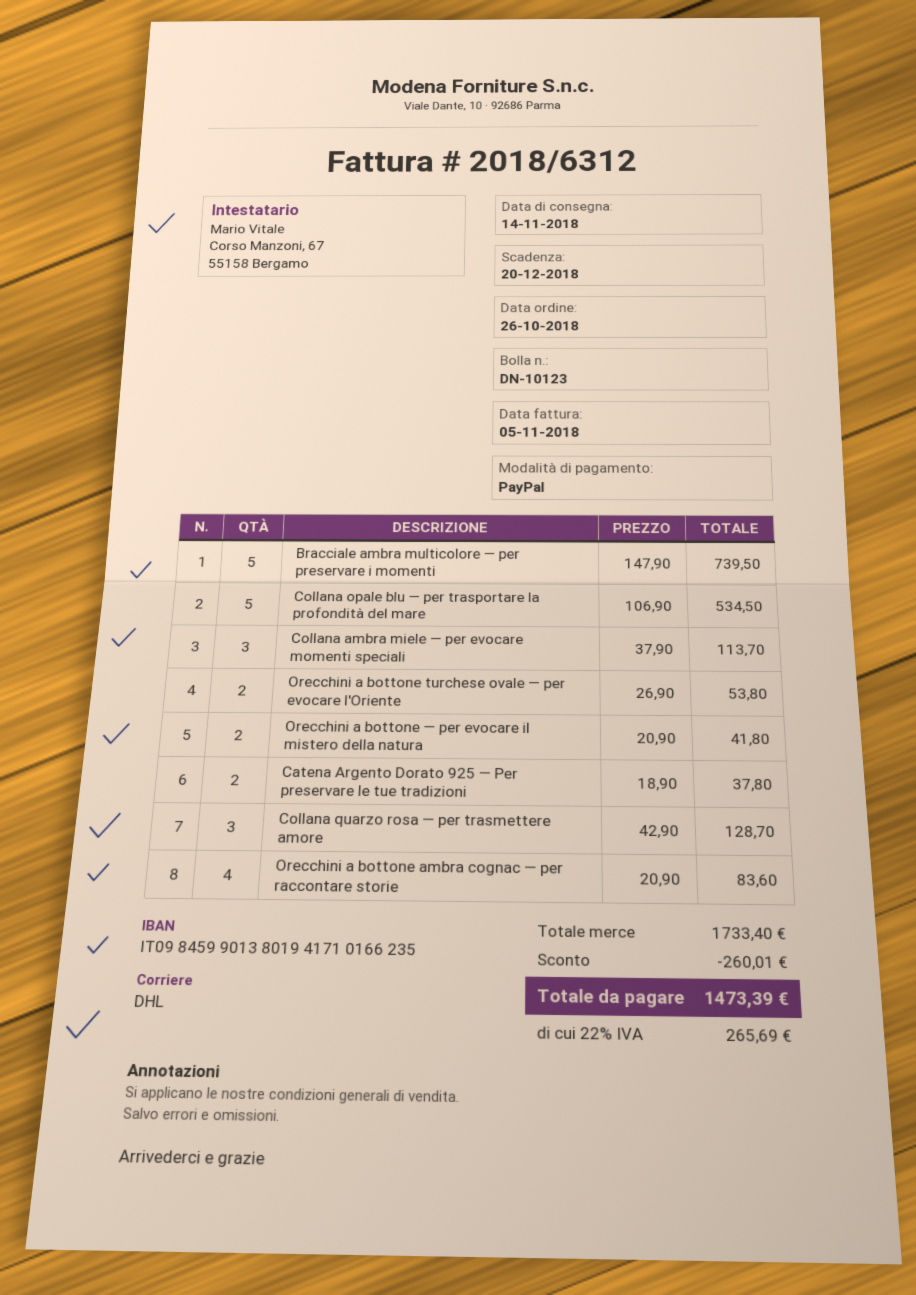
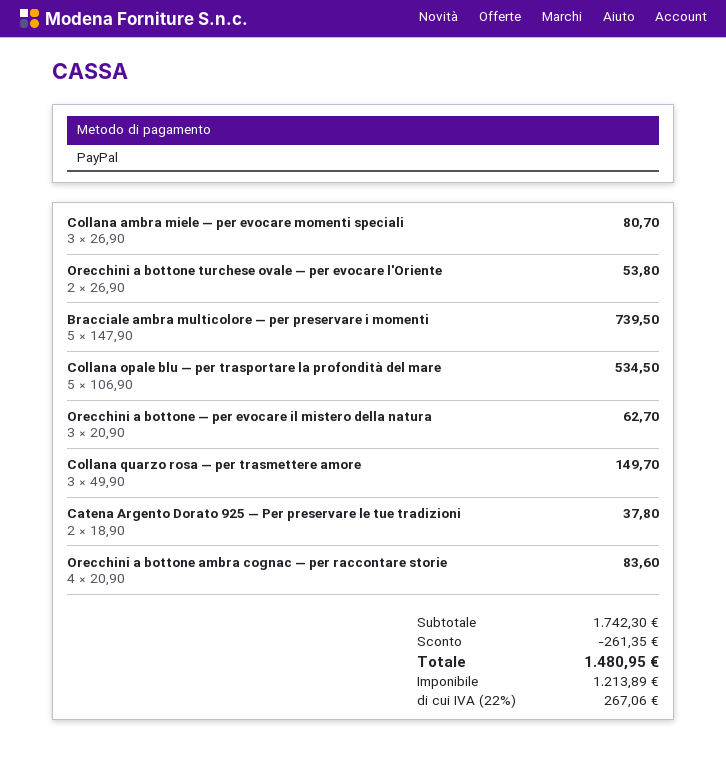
Collana ambra miele — per evocare momenti speciali: 3 x 37.90 = 113.70 -> 3 x 26.90 = 80.70
Orecchini a bottone — per evocare il mistero della natura: 2 x 20.90 = 41.80 -> 3 x 20.90 = 62.70
Collana quarzo rosa — per trasmettere amore: 3 x 42.90 = 128.70 -> 3 x 49.90 = 149.70
subtotal: 1733.40 -> 1742.30
discount: 260.01 -> 261.35
tax: 22% = 265.69 -> 22% = 267.06
total: 1473.39 -> 1480.95

